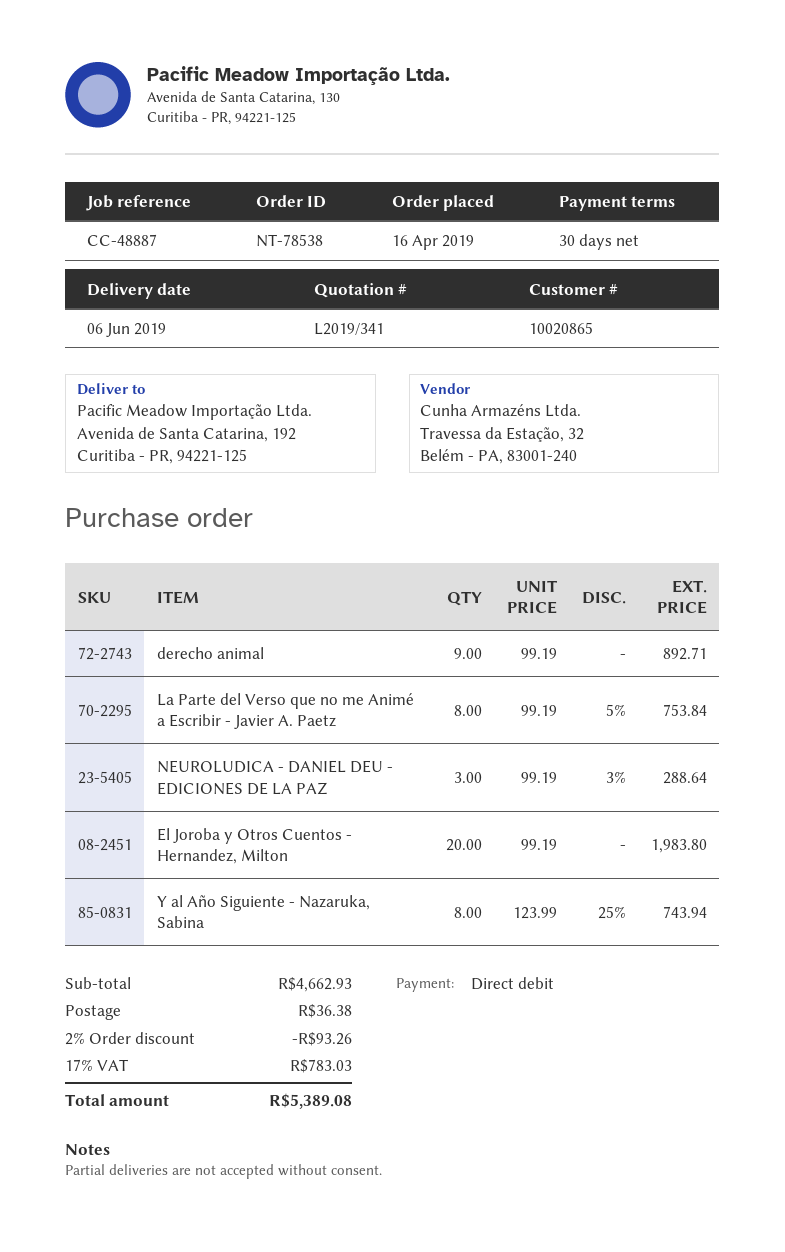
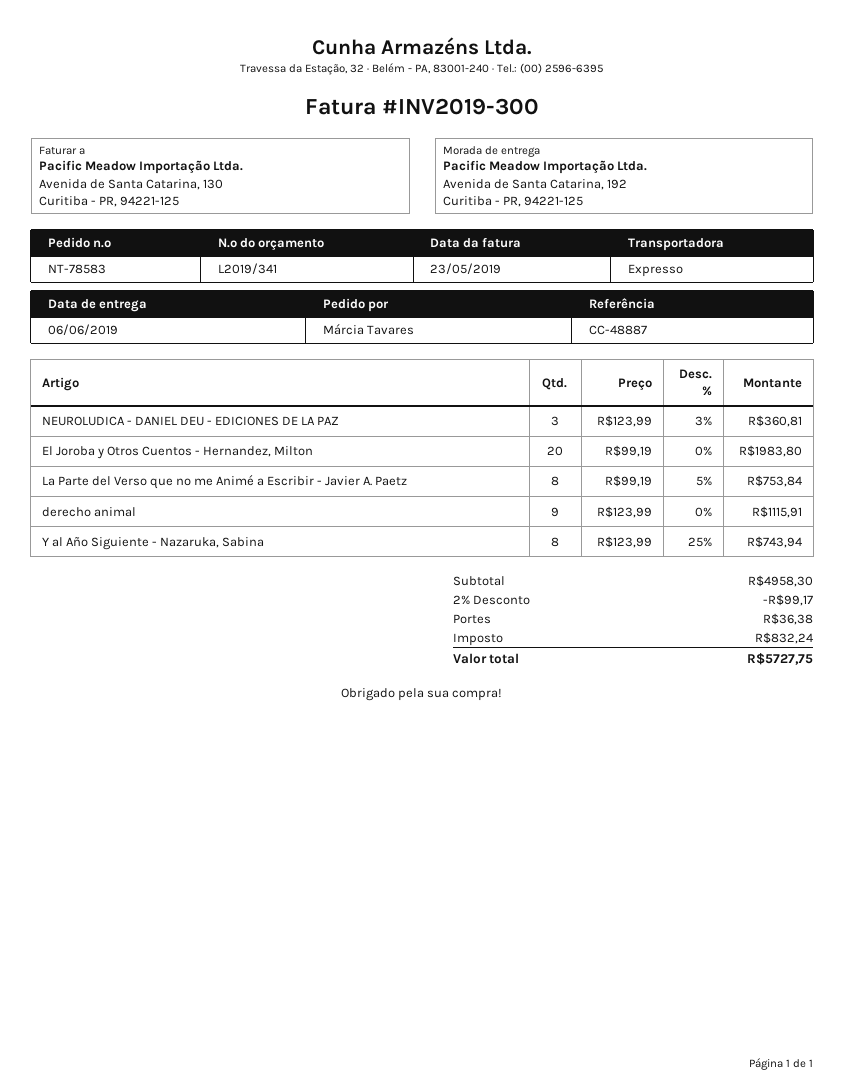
order number: NT-78538 -> NT-78583
derecho animal: 9 x 99.19 = 892.71 -> 9 x 123.99 = 1115.91
NEUROLUDICA - DANIEL DEU - EDICIONES DE LA PAZ: 3 x 99.19 - 3% = 288.64 -> 3 x 123.99 - 3% = 360.81
subtotal: 4662.93 -> 4958.30
discount: 2% = 93.26 -> 2% = 99.17
tax: 783.03 -> 832.24
total: 5389.08 -> 5727.75

